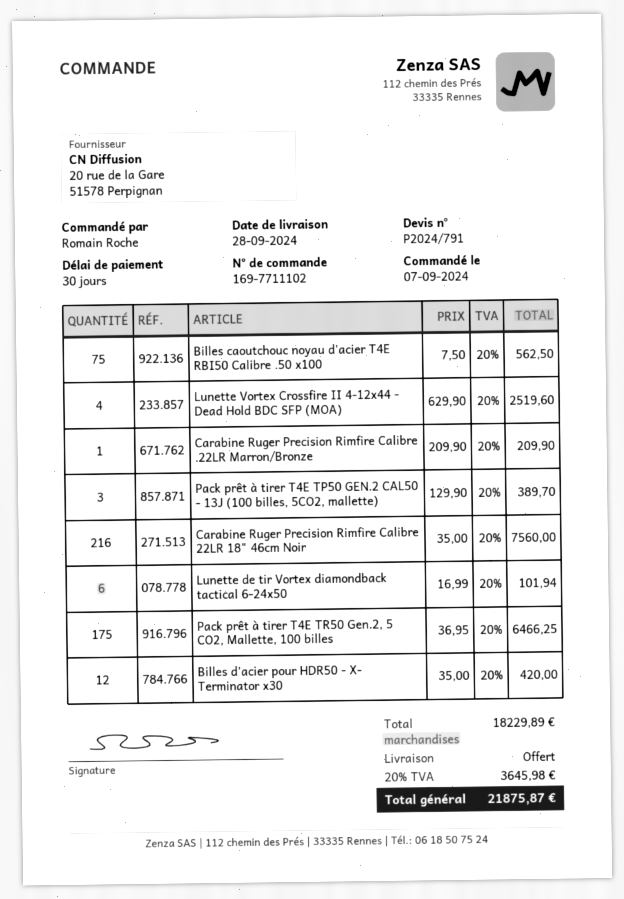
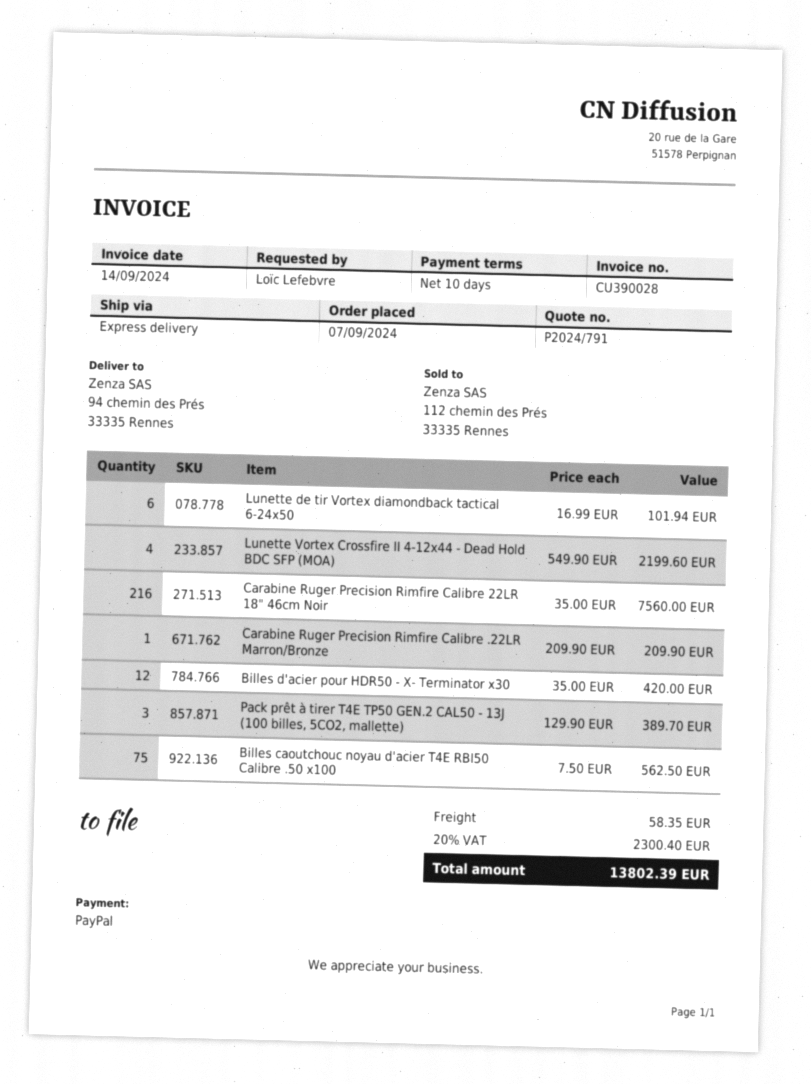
payment terms: 30 days -> 10 days
ordered by: Romain Roche -> Loïc Lefebvre
Lunette Vortex Crossfire II 4-12x44 - Dead Hold BDC SFP (MOA): 4 x 629.90 = 2519.60 -> 4 x 549.90 = 2199.60
Pack prêt à tirer T4E TR50 Gen.2, 5 CO2, Mallette, 100 billes: 175 x 36.95 = 6466.25 -> none
shipping: 0.00 -> 58.35
tax: 20% = 3645.98 -> 20% = 2300.40
total: 21875.87 -> 13802.39

